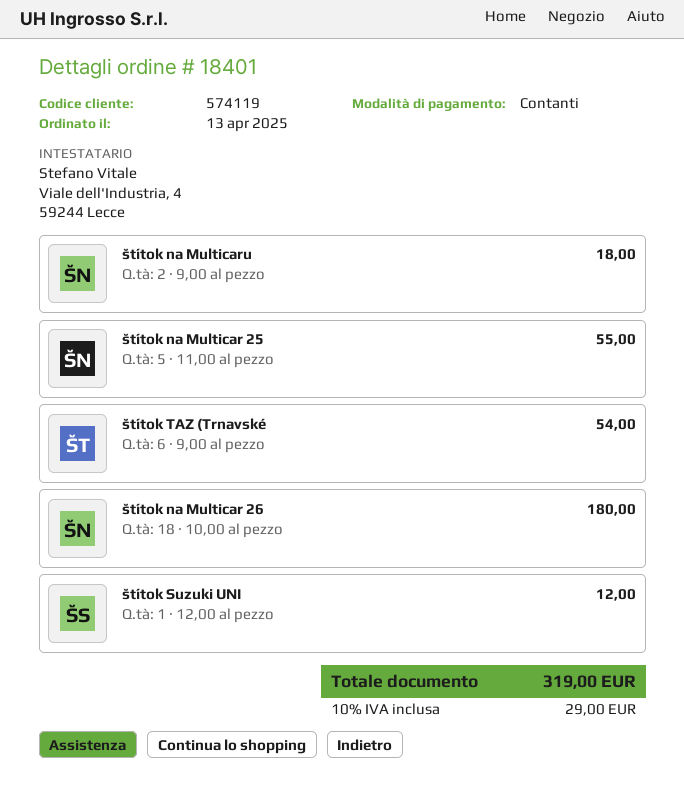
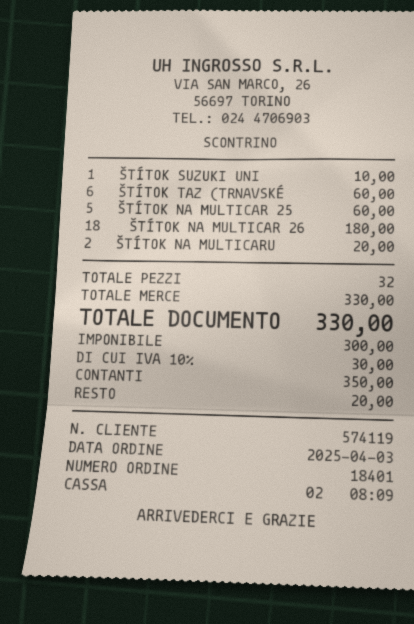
order date: 2025-04-13 -> 2025-04-03
štítok na Multicaru: 2 for 18.00 -> 2 for 20.00
štítok na Multicar 25: 5 for 55.00 -> 5 for 60.00
štítok TAZ (Trnavské: 6 for 54.00 -> 6 for 60.00
štítok Suzuki UNI: 1 for 12.00 -> 1 for 10.00
tax: 10% = 29.00 -> 10% = 30.00
total: 319.00 -> 330.00

